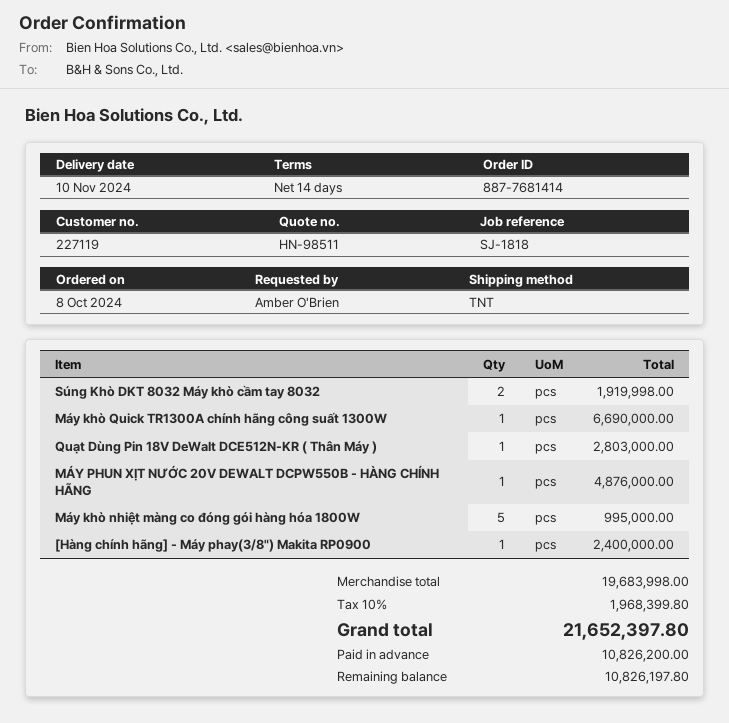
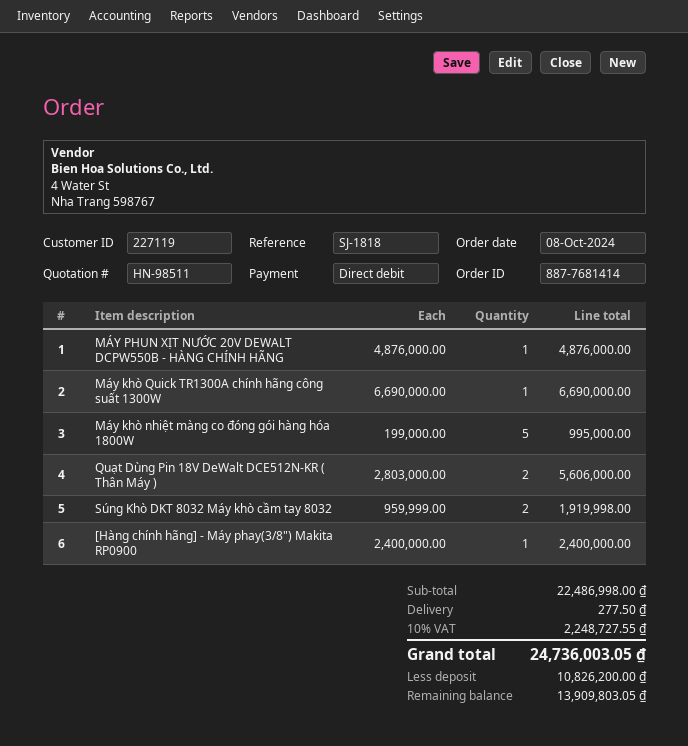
Quạt Dùng Pin 18V DeWalt DCE512N-KR ( Thân Máy ): 1 for 2803000.00 -> 2 for 5606000.00
subtotal: 19683998.00 -> 22486998.00
shipping: none -> 277.50
tax: 10% = 1968399.80 -> 10% = 2248727.55
total: 21652397.80 -> 24736003.05
balance: 10826197.80 -> 13909803.05

